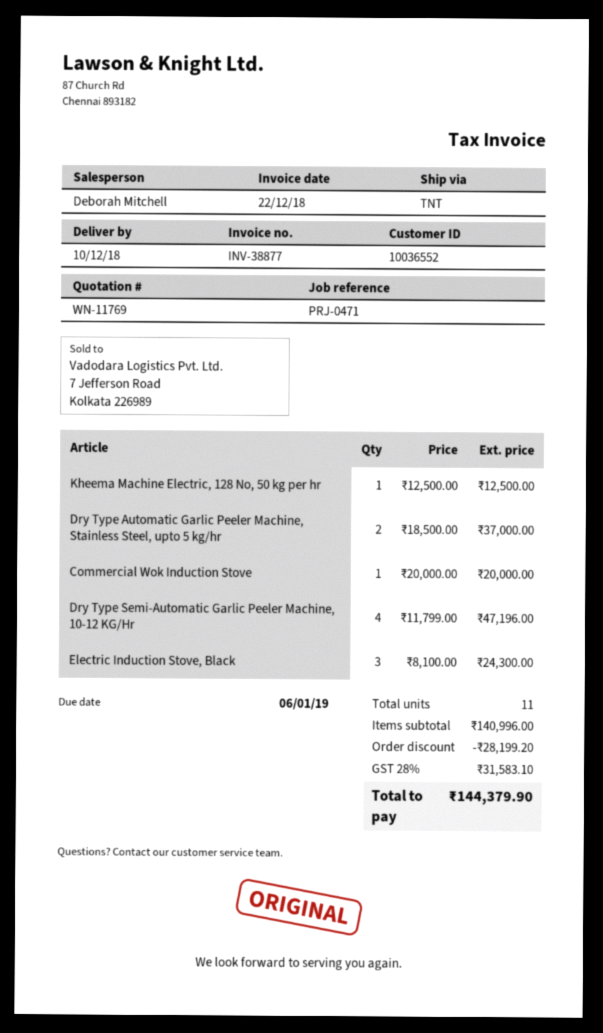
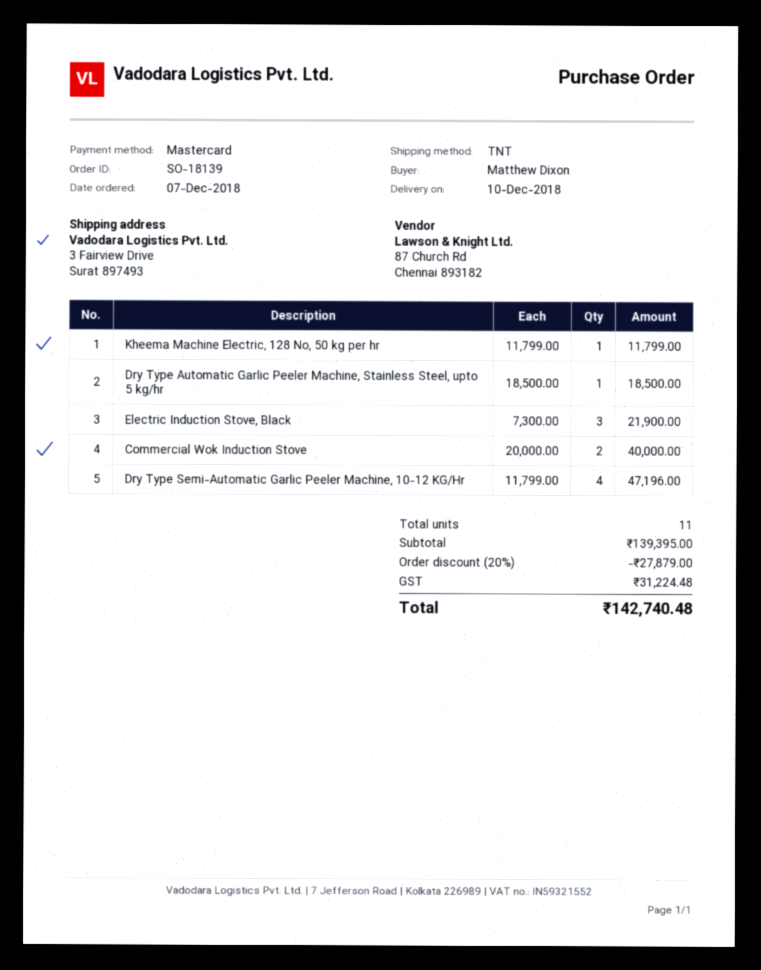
Kheema Machine Electric, 128 No, 50 kg per hr: 1 x 12500.00 = 12500.00 -> 1 x 11799.00 = 11799.00
Dry Type Automatic Garlic Peeler Machine, Stainless Steel, upto 5 kg/hr: 2 x 18500.00 = 37000.00 -> 1 x 18500.00 = 18500.00
Commercial Wok Induction Stove: 1 x 20000.00 = 20000.00 -> 2 x 20000.00 = 40000.00
Electric Induction Stove, Black: 3 x 8100.00 = 24300.00 -> 3 x 7300.00 = 21900.00
subtotal: 140996.00 -> 139395.00
discount: 28199.20 -> 27879.00
tax: 31583.10 -> 31224.48
total: 144379.90 -> 142740.48

